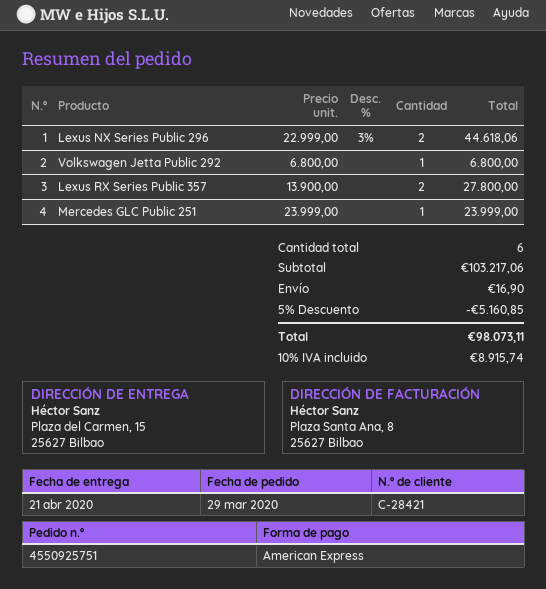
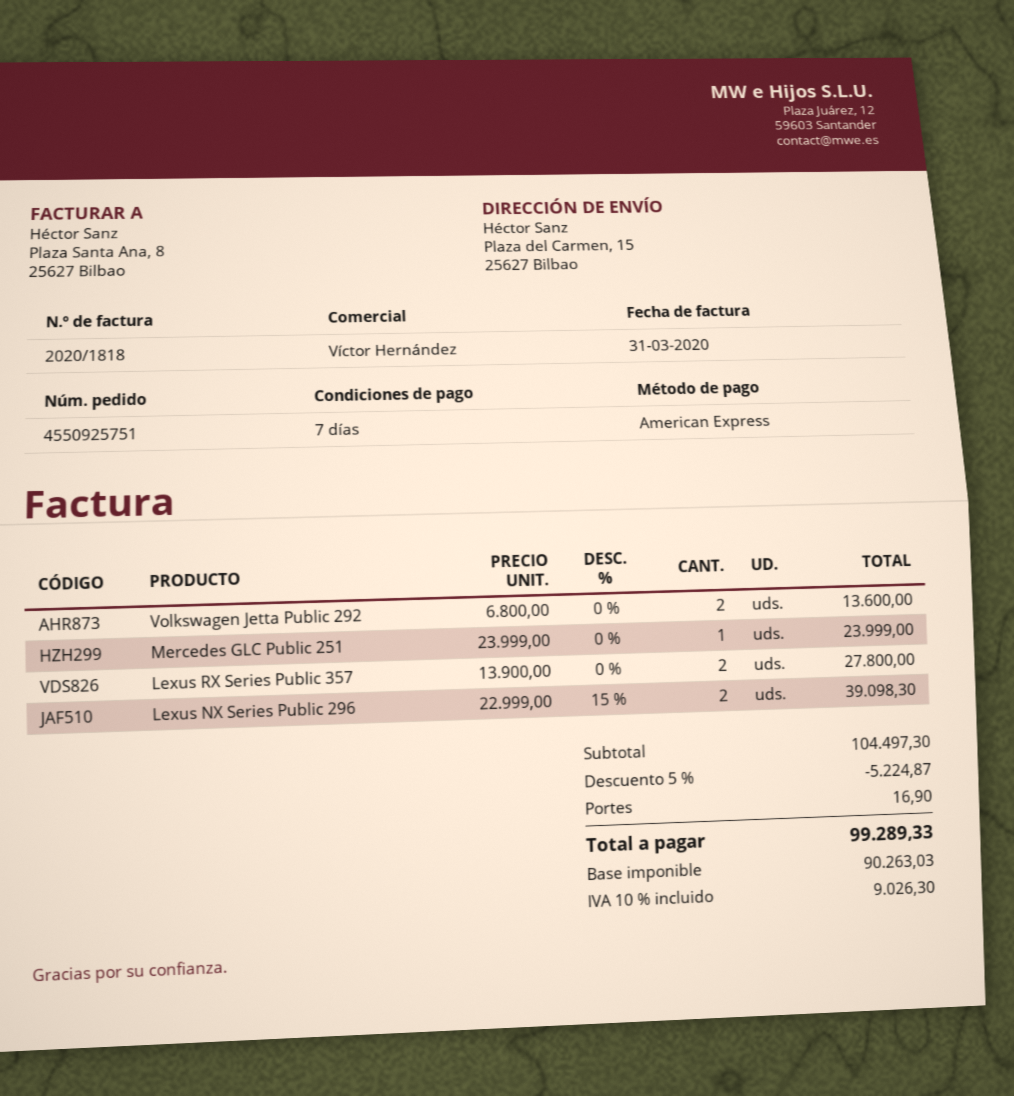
Lexus NX Series Public 296: 2 x 22999.00 - 3% = 44618.06 -> 2 x 22999.00 - 15% = 39098.30
Volkswagen Jetta Public 292: 1 x 6800.00 = 6800.00 -> 2 x 6800.00 = 13600.00
subtotal: 103217.06 -> 104497.30
discount: 5% = 5160.85 -> 5% = 5224.87
tax: 10% = 8915.74 -> 10% = 9026.30
total: 98073.11 -> 99289.33

